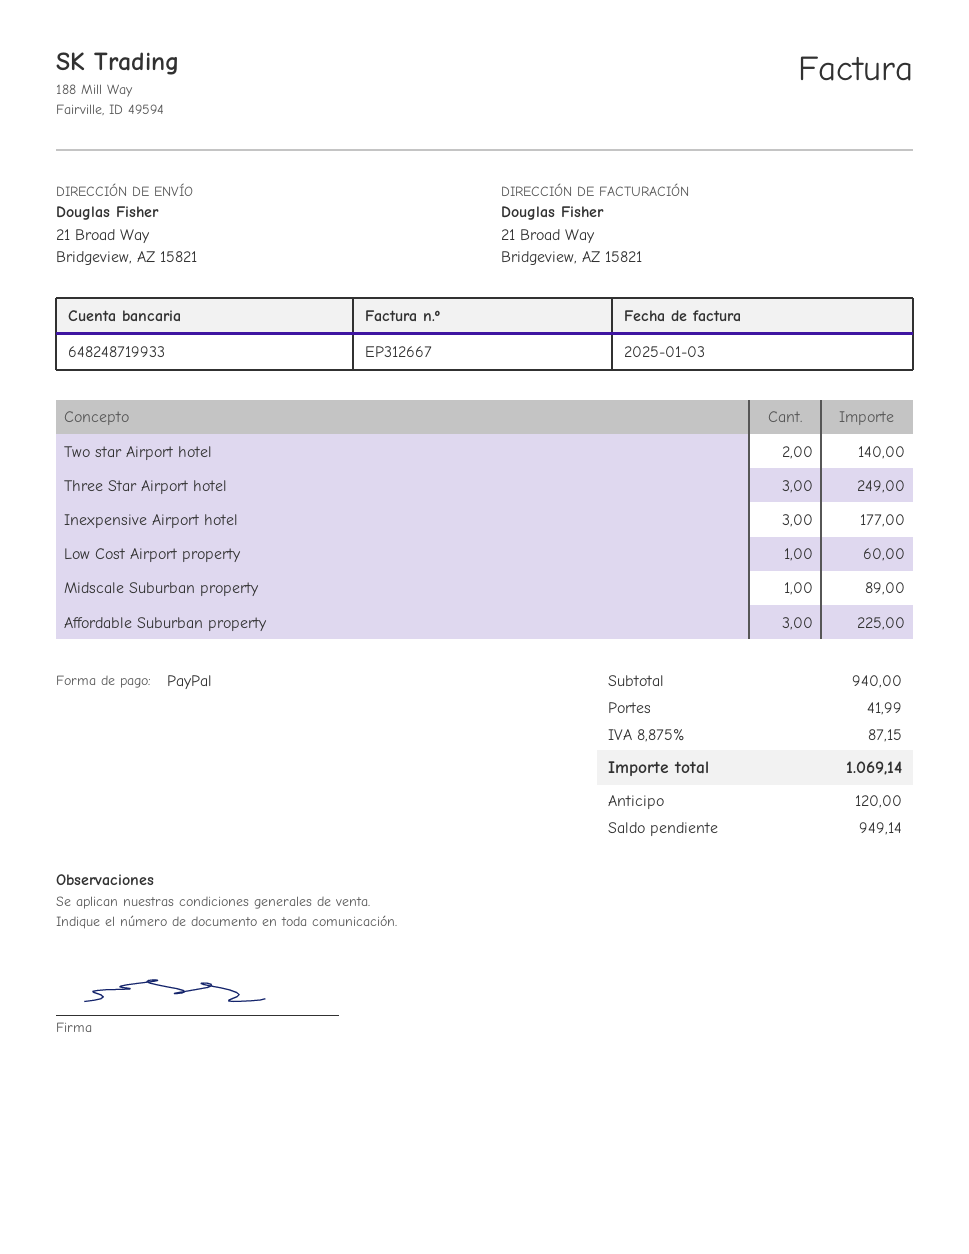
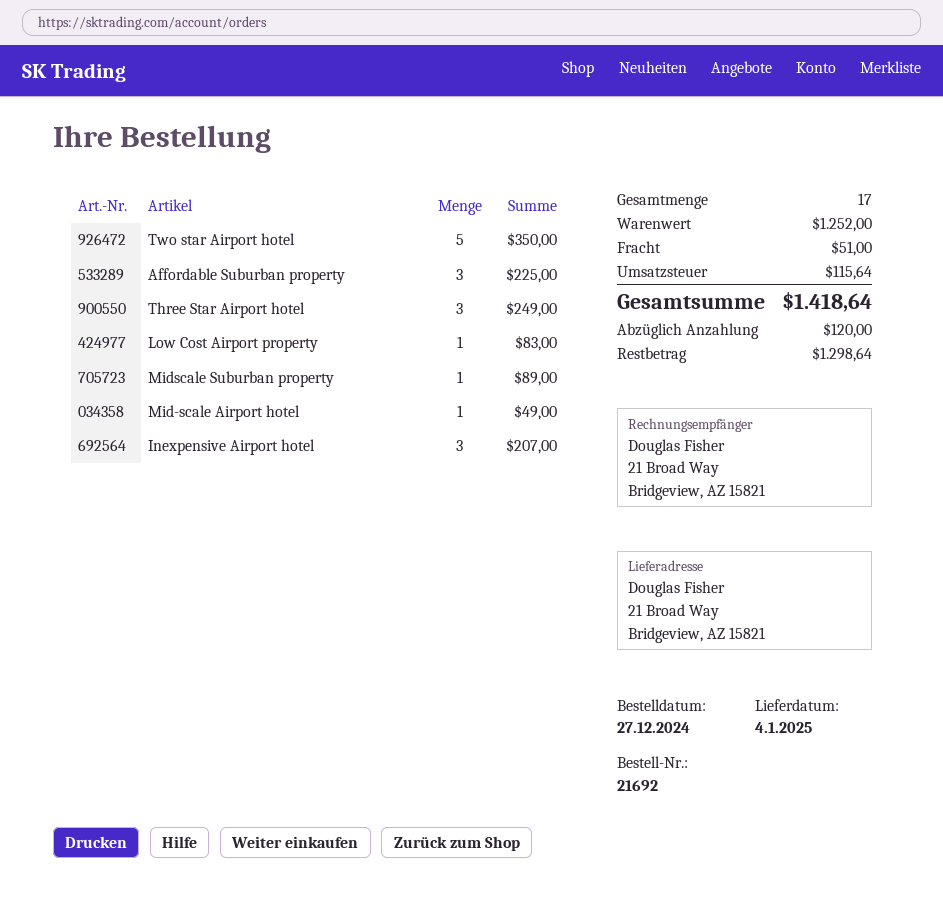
Two star Airport hotel: 2 for 140.00 -> 5 for 350.00
Inexpensive Airport hotel: 3 for 177.00 -> 3 for 207.00
Low Cost Airport property: 1 for 60.00 -> 1 for 83.00
Mid-scale Airport hotel: none -> 1 for 49.00
subtotal: 940.00 -> 1252.00
shipping: 41.99 -> 51.00
tax: 87.15 -> 115.64
total: 1069.14 -> 1418.64
balance: 949.14 -> 1298.64

